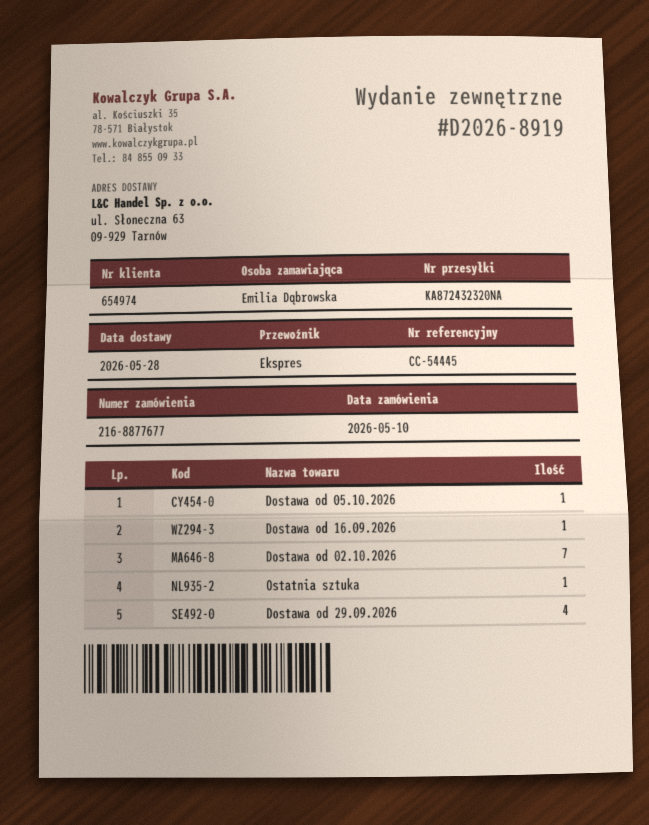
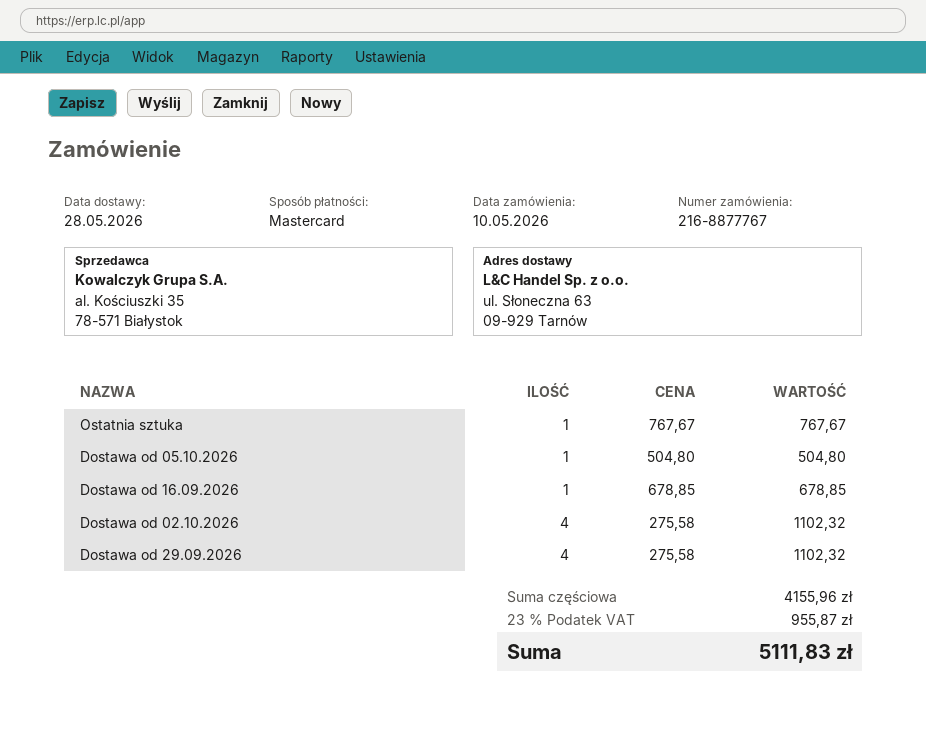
order number: 216-8877677 -> 216-8877767
Dostawa od 02.10.2026: 7 -> 4

